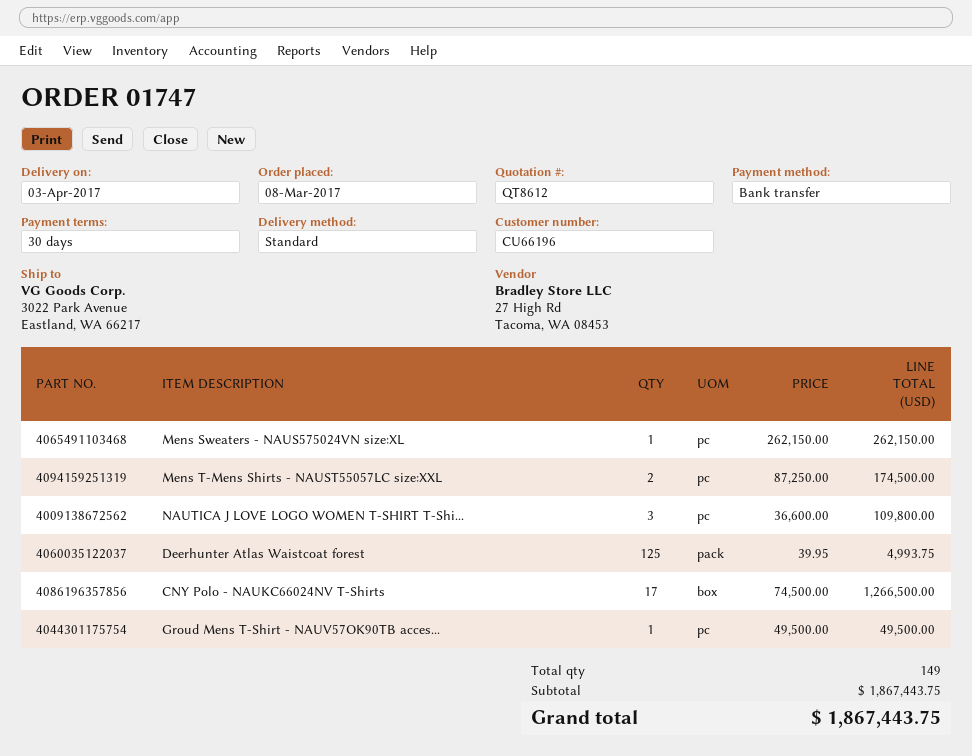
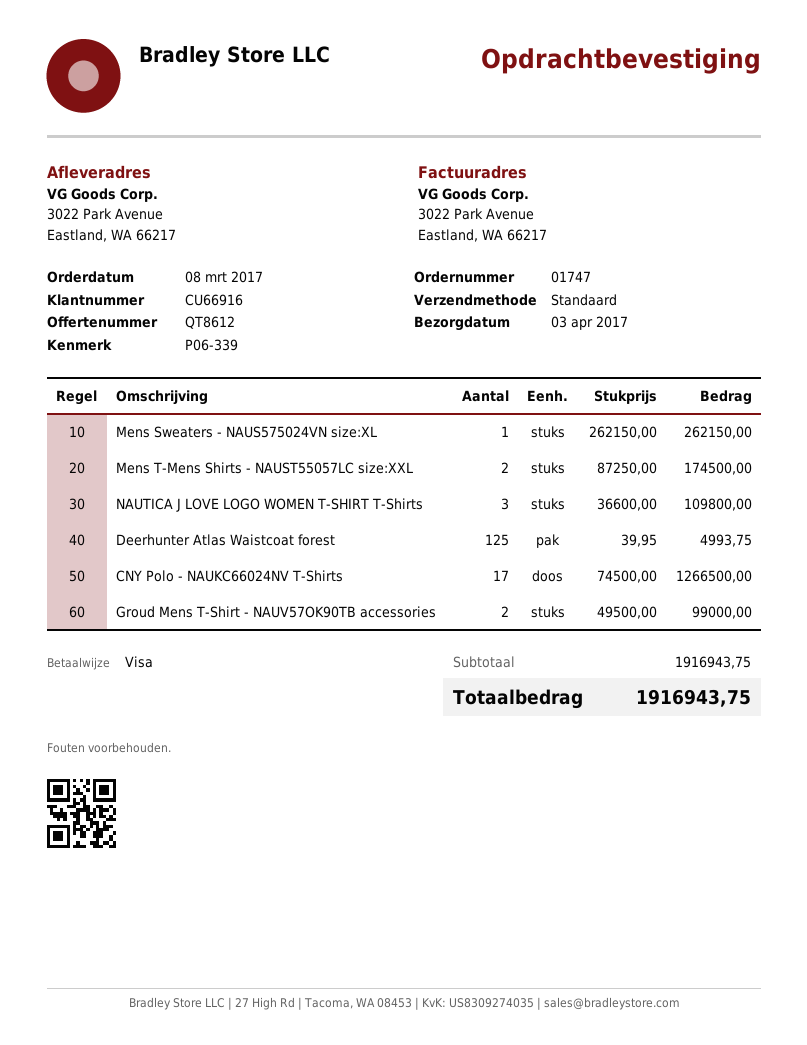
customer number: CU66196 -> CU66916
payment method: bank transfer -> Visa
Groud Mens T-Shirt - NAUV57OK90TB acces...: 1 x 49500.00 = 49500.00 -> 2 x 49500.00 = 99000.00
subtotal: 1867443.75 -> 1916943.75
total: 1867443.75 -> 1916943.75

